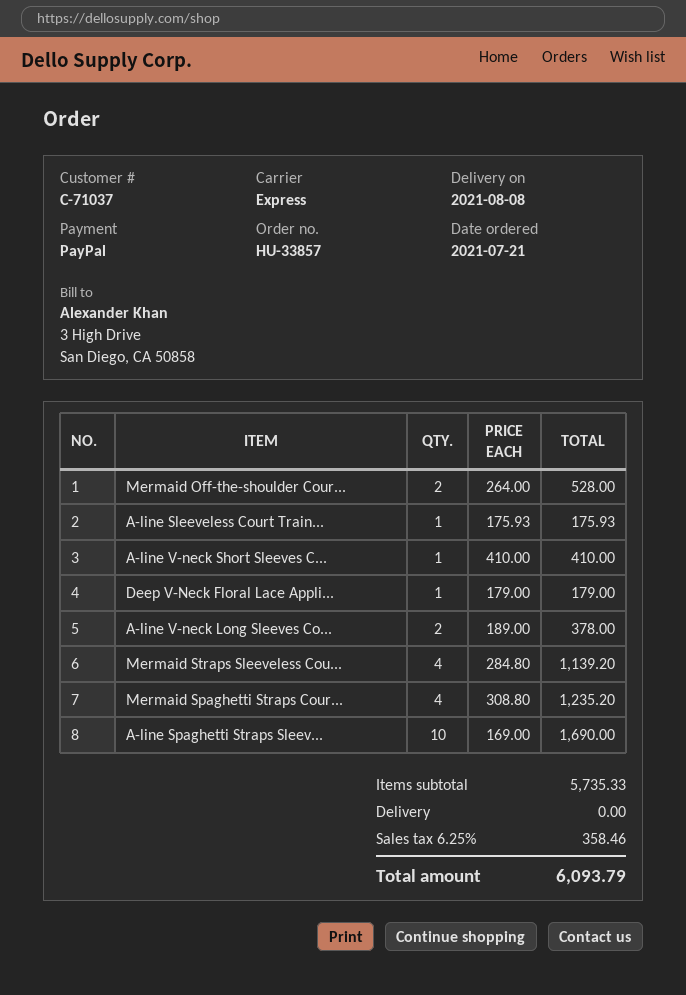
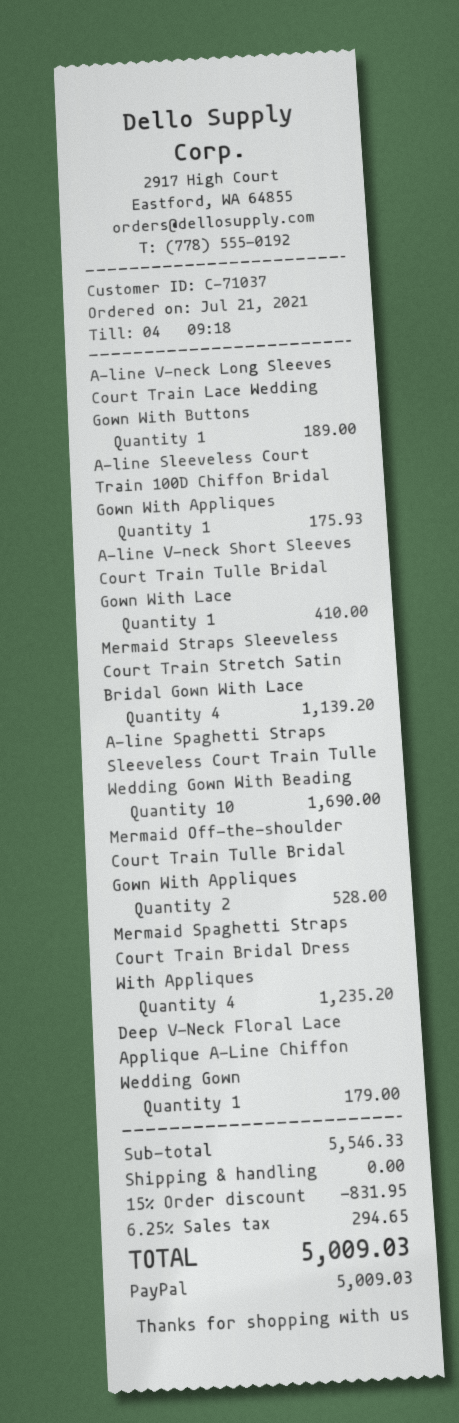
A-line V-neck Long Sleeves Co...: 2 for 378.00 -> 1 for 189.00
subtotal: 5735.33 -> 5546.33
discount: none -> 15% = 831.95
tax: 6.25% = 358.46 -> 6.25% = 294.65
total: 6093.79 -> 5009.03

